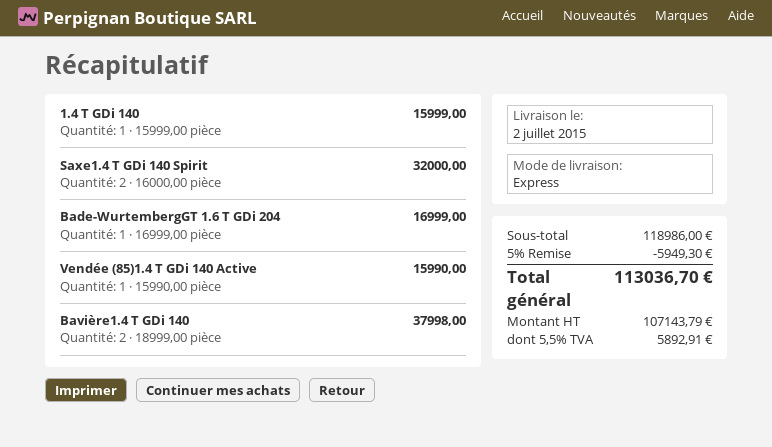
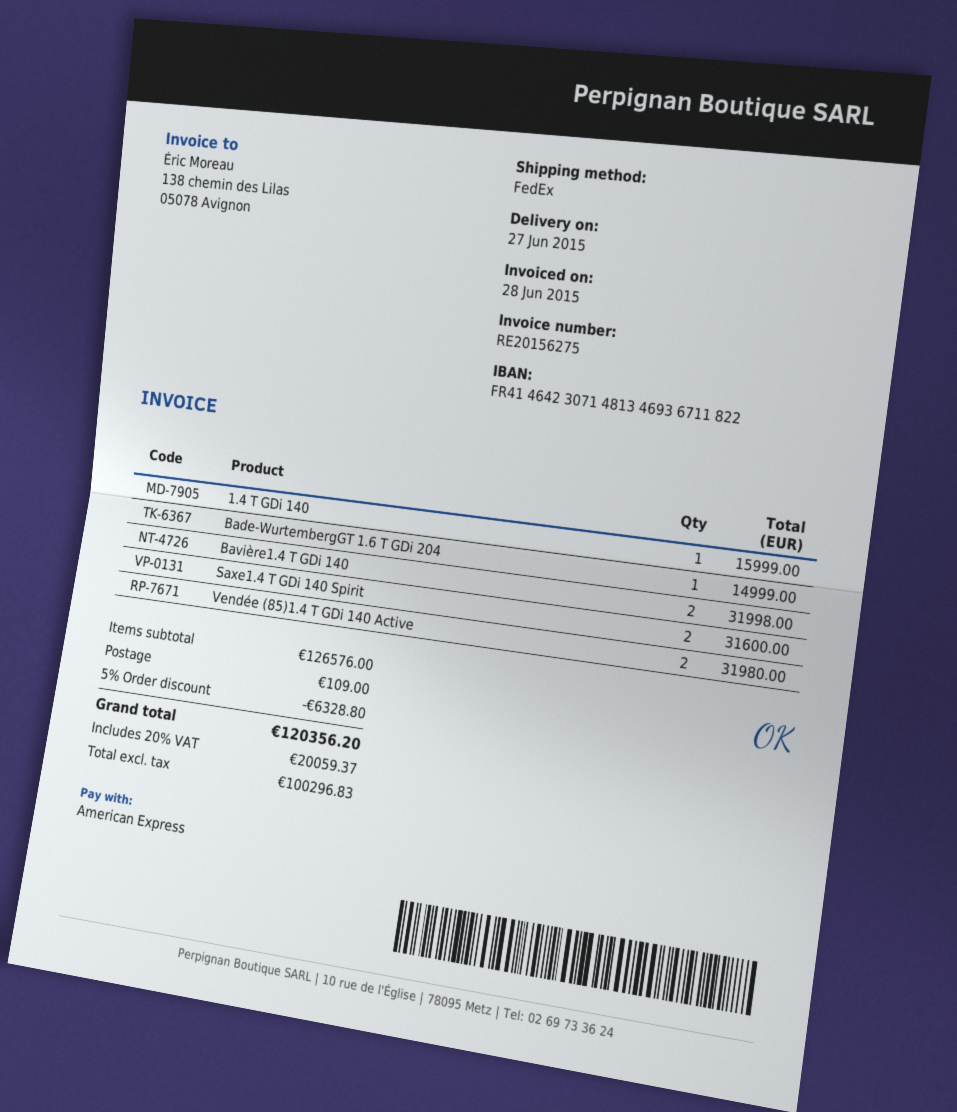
delivery date: 2015-07-02 -> 2015-06-27
shipping method: express -> FedEx
Saxe1.4 T GDi 140 Spirit: 2 for 32000.00 -> 2 for 31600.00
Bade-WurtembergGT 1.6 T GDi 204: 1 for 16999.00 -> 1 for 14999.00
Vendée (85)1.4 T GDi 140 Active: 1 for 15990.00 -> 2 for 31980.00
Bavière1.4 T GDi 140: 2 for 37998.00 -> 2 for 31998.00
subtotal: 118986.00 -> 126576.00
discount: 5% = 5949.30 -> 5% = 6328.80
shipping: none -> 109.00
net: 107143.79 -> 100296.83
tax: 5.5% = 5892.91 -> 20% = 20059.37
total: 113036.70 -> 120356.20

